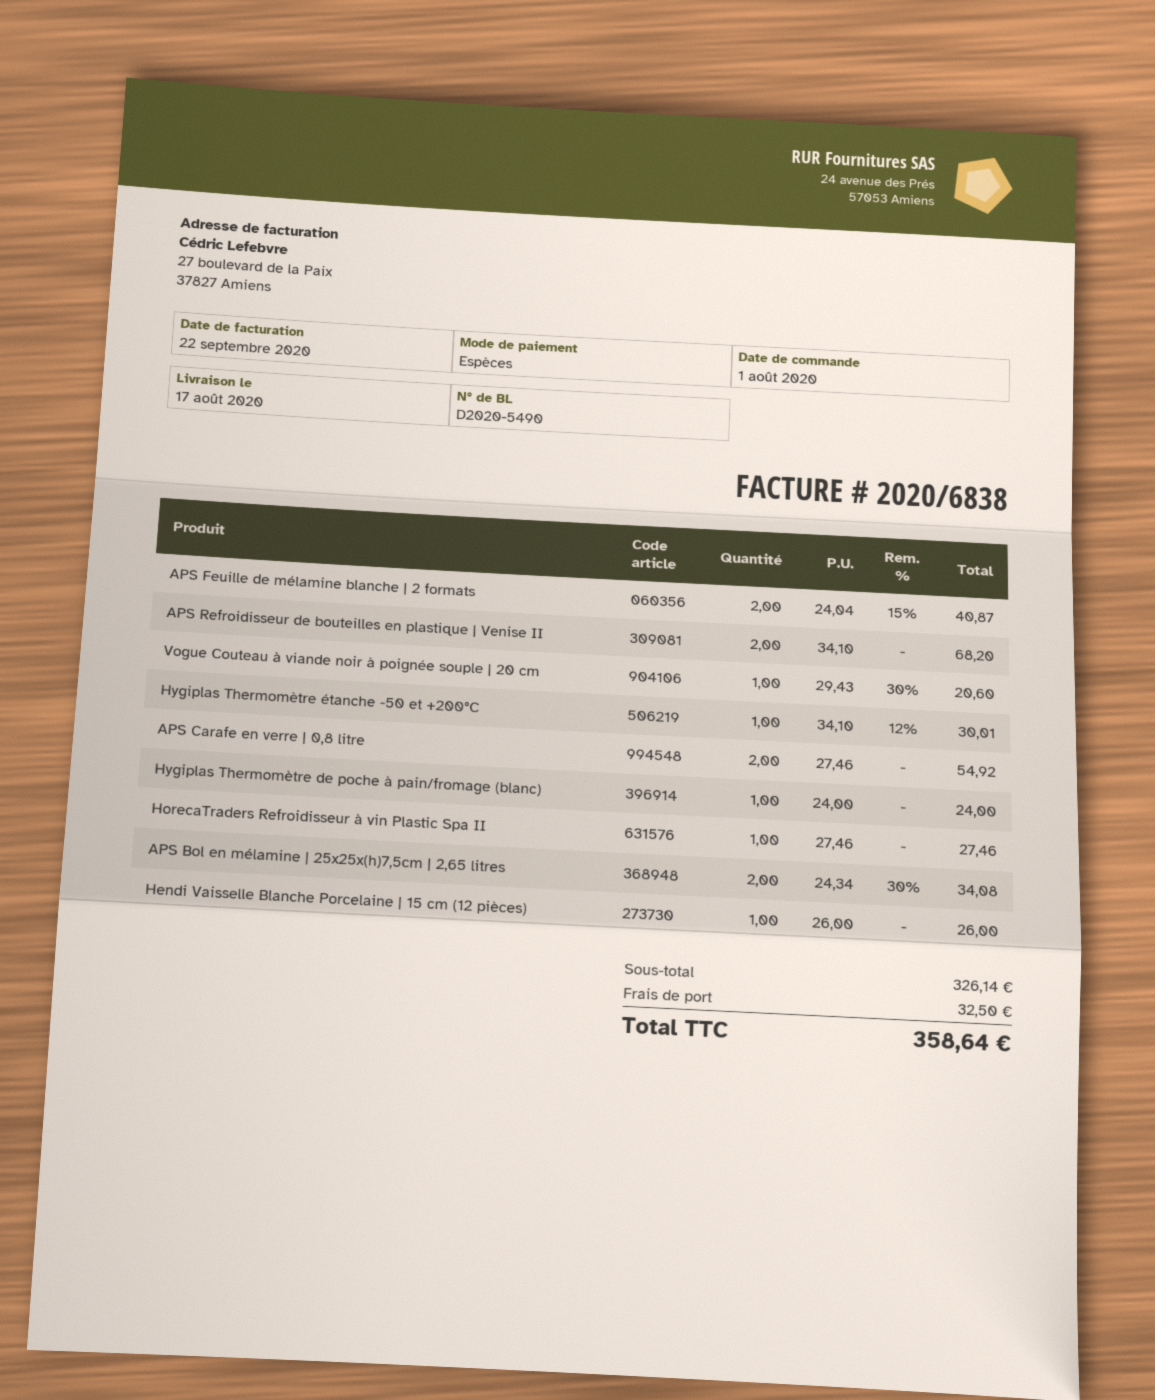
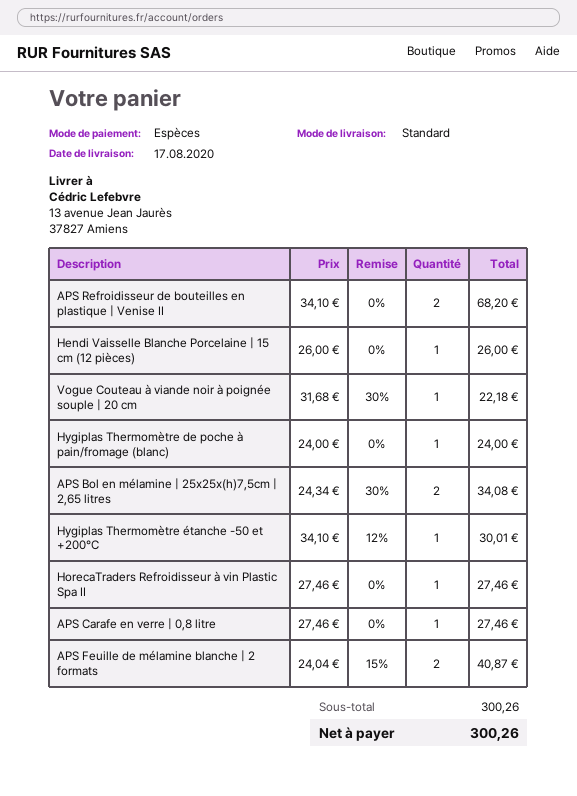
Vogue Couteau à viande noir à poignée souple | 20 cm: 1 x 29.43 - 30% = 20.60 -> 1 x 31.68 - 30% = 22.18
APS Carafe en verre | 0,8 litre: 2 x 27.46 = 54.92 -> 1 x 27.46 = 27.46
subtotal: 326.14 -> 300.26
shipping: 32.50 -> none
total: 358.64 -> 300.26

